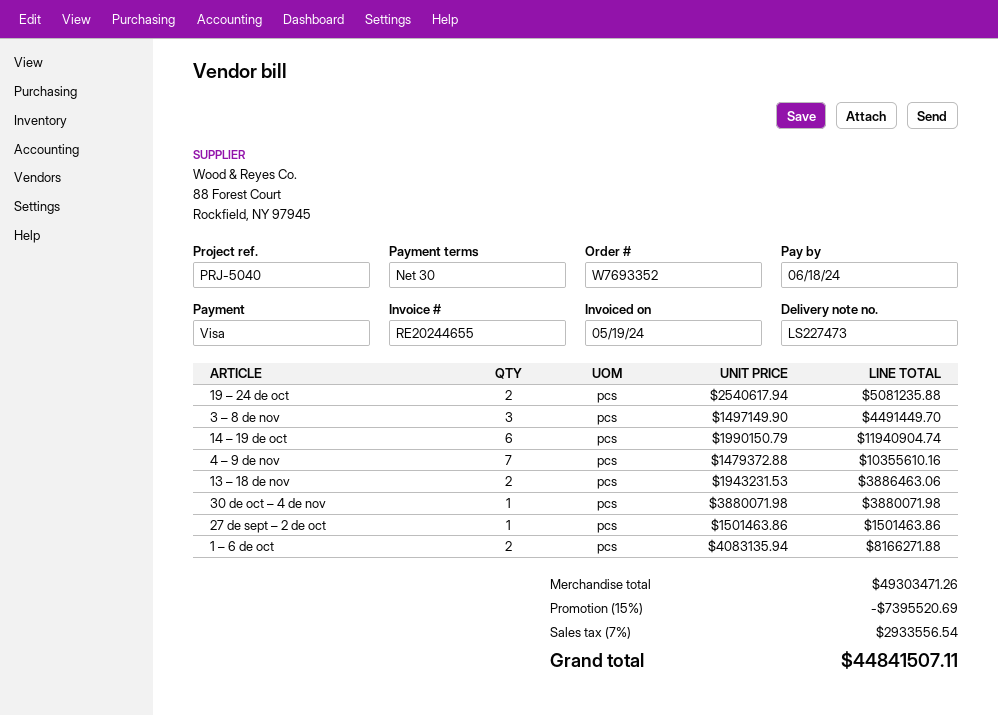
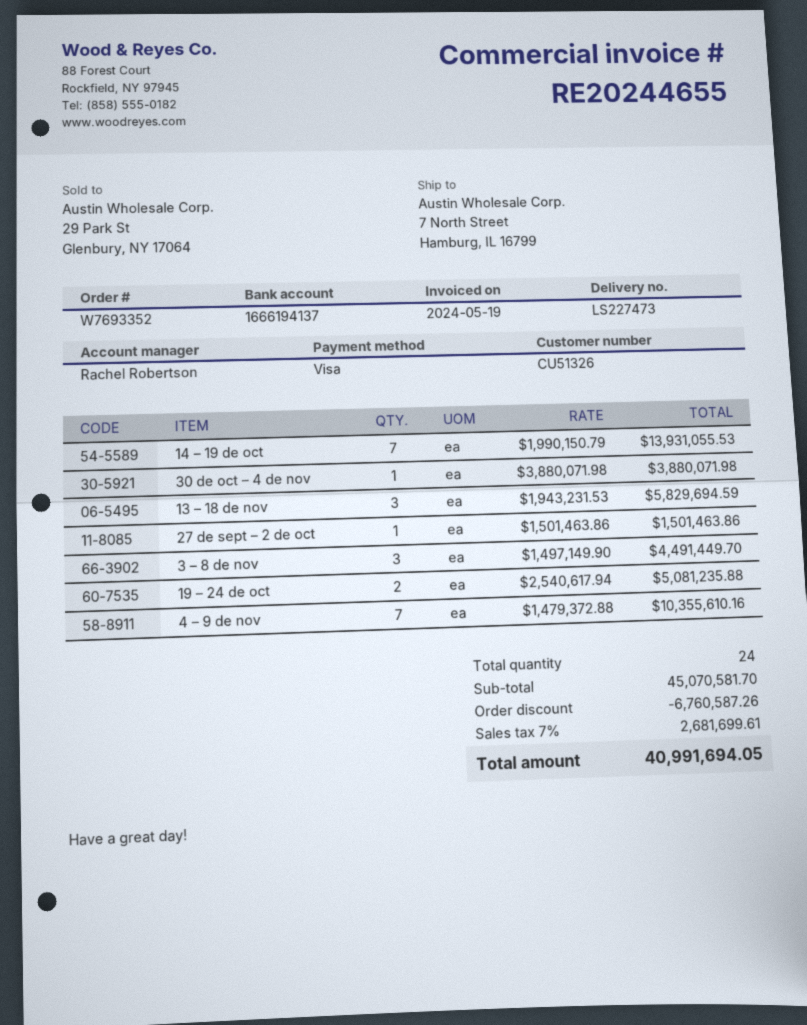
14 – 19 de oct: 6 x 1990150.79 = 11940904.74 -> 7 x 1990150.79 = 13931055.53
13 – 18 de nov: 2 x 1943231.53 = 3886463.06 -> 3 x 1943231.53 = 5829694.59
1 – 6 de oct: 2 x 4083135.94 = 8166271.88 -> none
subtotal: 49303471.26 -> 45070581.70
discount: 7395520.69 -> 6760587.26
tax: 7% = 2933556.54 -> 7% = 2681699.61
total: 44841507.11 -> 40991694.05

